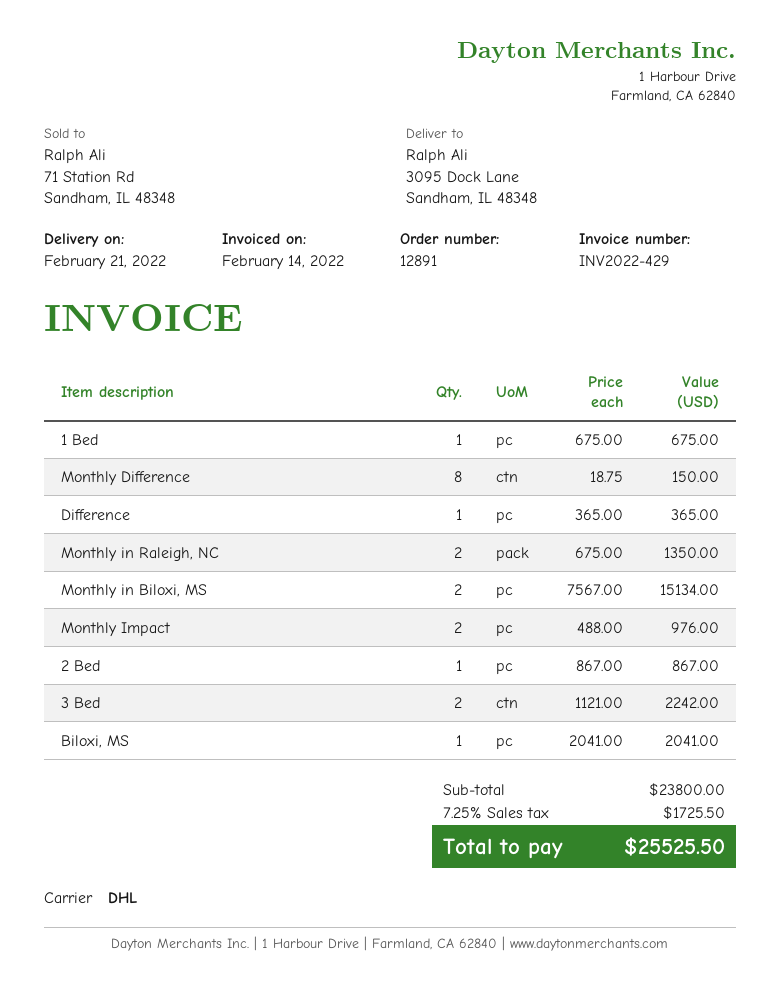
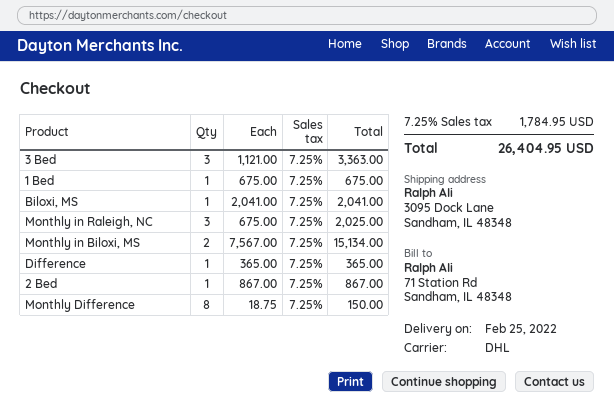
delivery date: 2022-02-21 -> 2022-02-25
Monthly in Raleigh, NC: 2 x 675.00 = 1350.00 -> 3 x 675.00 = 2025.00
Monthly Impact: 2 x 488.00 = 976.00 -> none
3 Bed: 2 x 1121.00 = 2242.00 -> 3 x 1121.00 = 3363.00
tax: 7.25% = 1725.50 -> 7.25% = 1784.95
total: 25525.50 -> 26404.95

